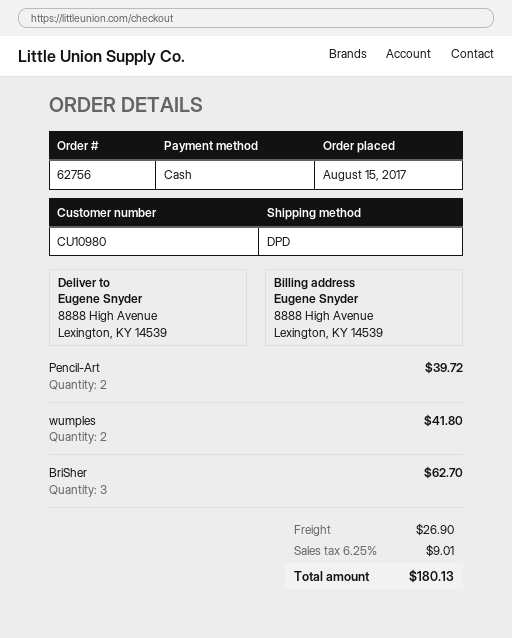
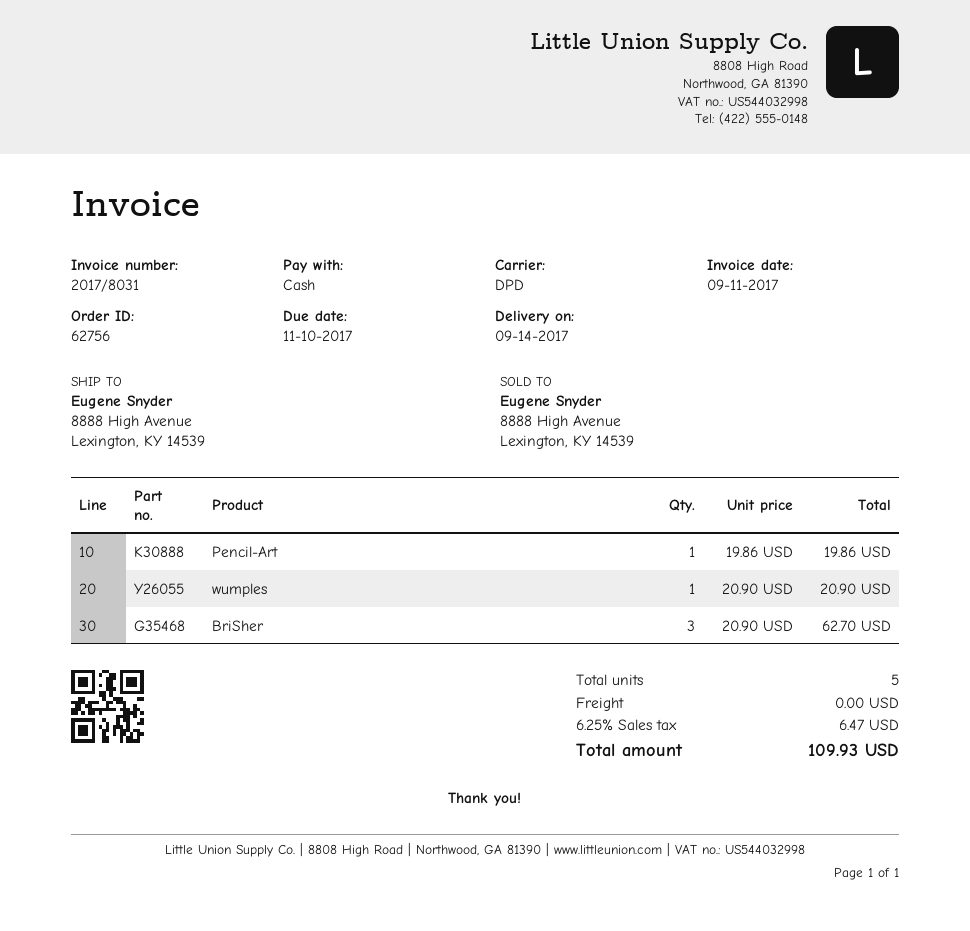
Pencil-Art: 2 for 39.72 -> 1 for 19.86
wumples: 2 for 41.80 -> 1 for 20.90
shipping: 26.90 -> 0.00
tax: 6.25% = 9.01 -> 6.25% = 6.47
total: 180.13 -> 109.93

